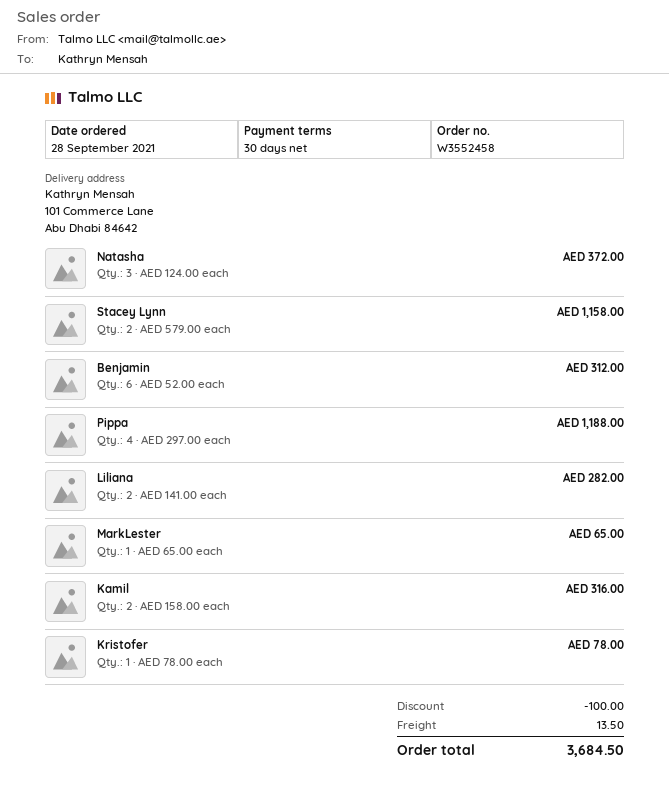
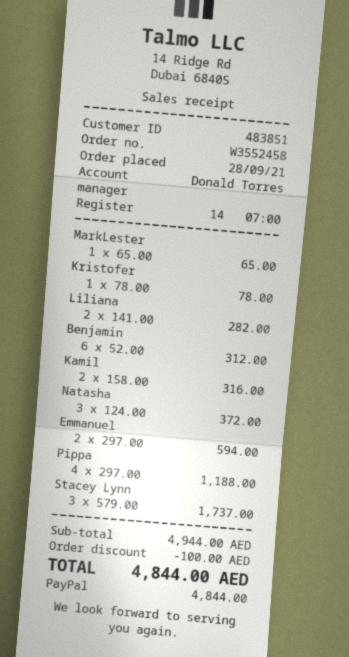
Stacey Lynn: 2 x 579.00 = 1158.00 -> 3 x 579.00 = 1737.00
Emmanuel: none -> 2 x 297.00 = 594.00
shipping: 13.50 -> none
total: 3684.50 -> 4844.00

